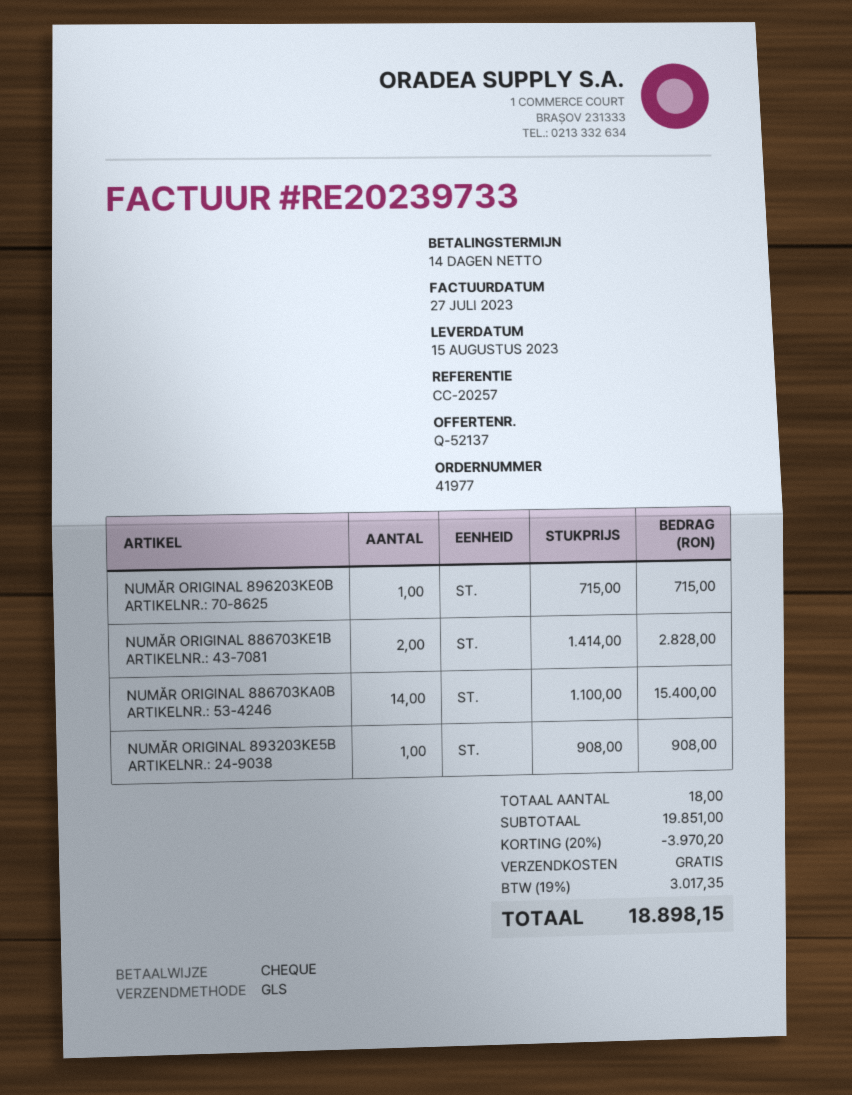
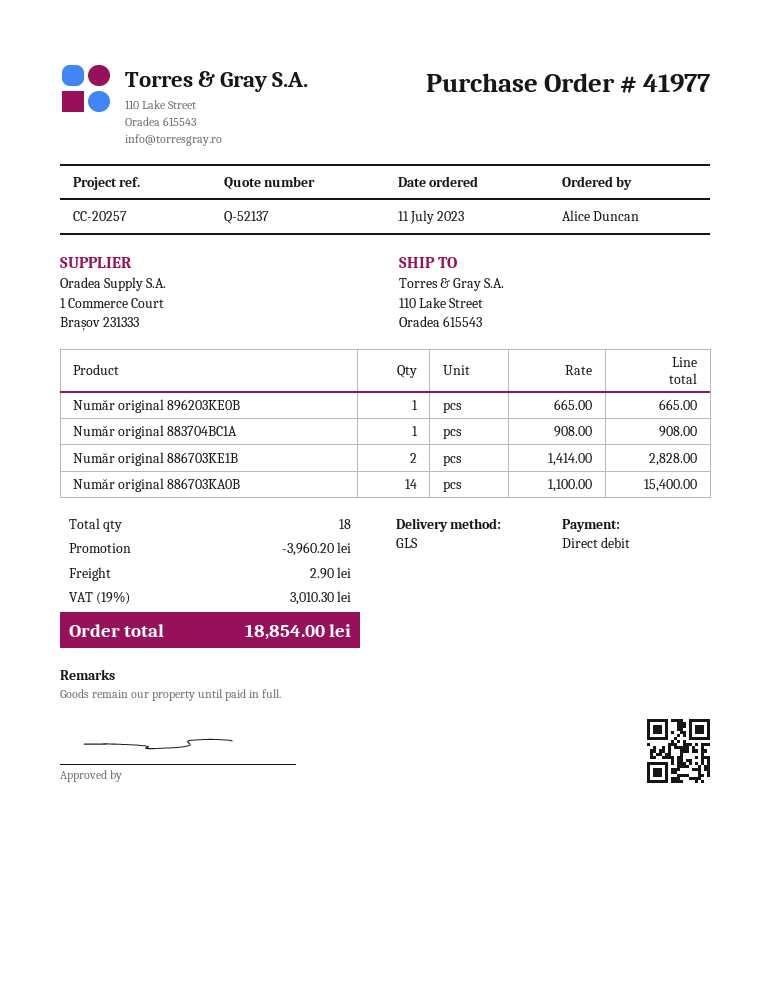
payment method: cheque -> direct debit
NUMĂR ORIGINAL 896203KE0B: 1 x 715.00 = 715.00 -> 1 x 665.00 = 665.00
NUMĂR ORIGINAL 893203KE5B: 1 x 908.00 = 908.00 -> none
Număr original 883704BC1A: none -> 1 x 908.00 = 908.00
discount: 3970.20 -> 3960.20
shipping: 0.00 -> 2.90
tax: 19% = 3017.35 -> 19% = 3010.30
total: 18898.15 -> 18854.00

